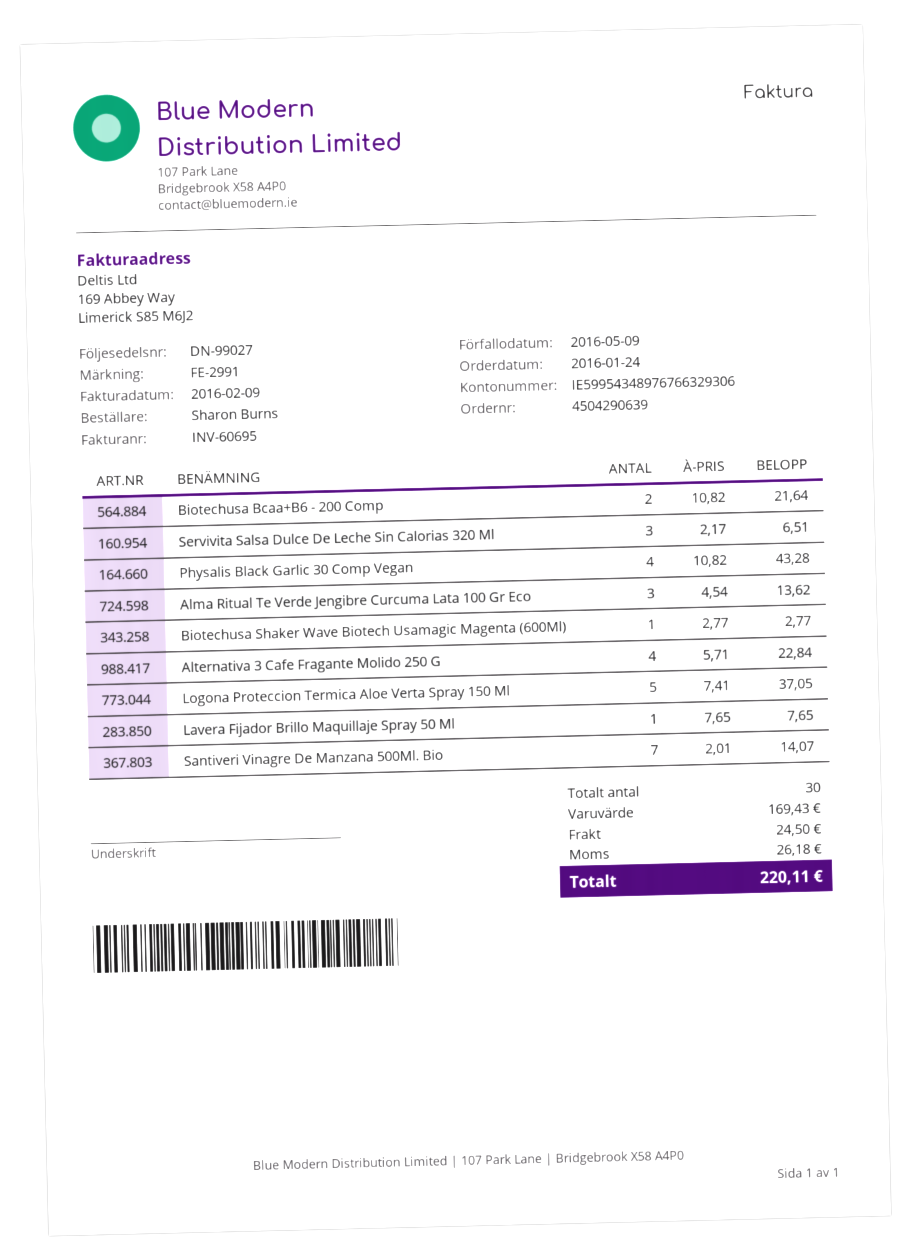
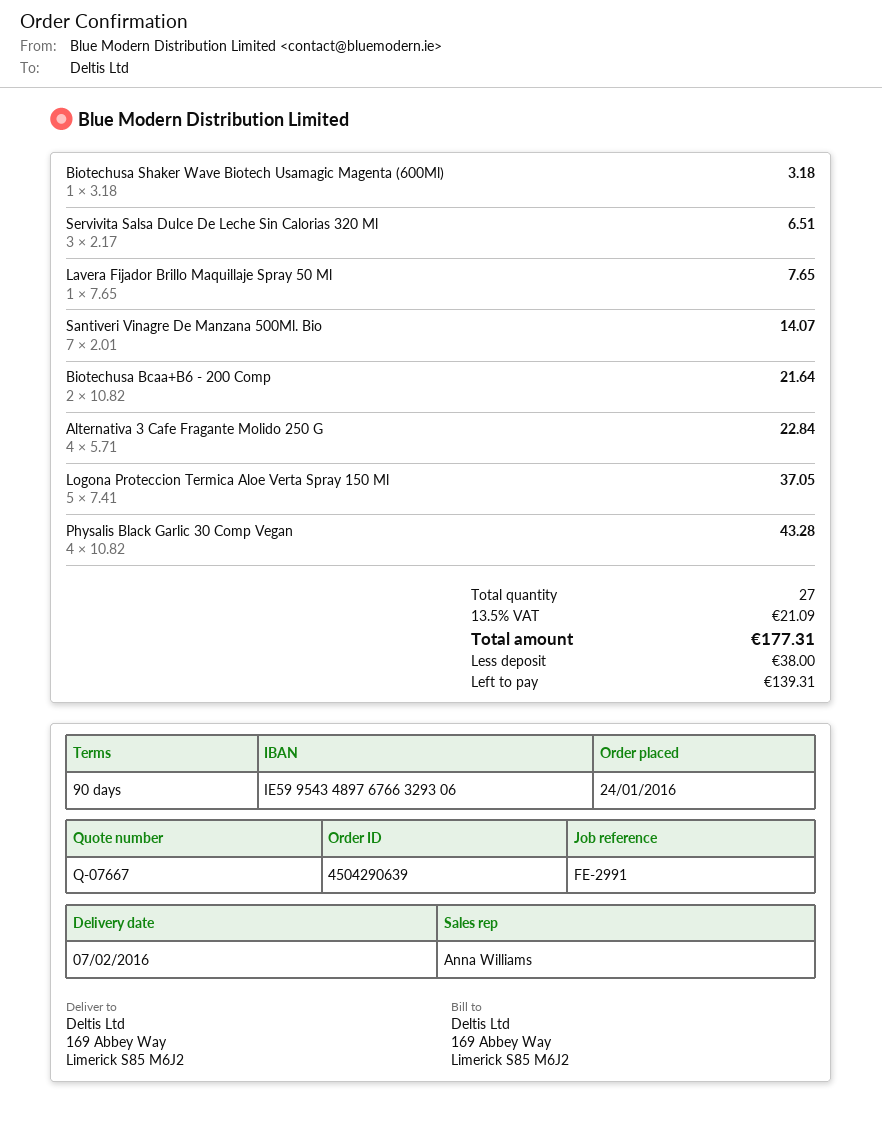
Alma Ritual Te Verde Jengibre Curcuma Lata 100 Gr Eco: 3 x 4.54 = 13.62 -> none
Biotechusa Shaker Wave Biotech Usamagic Magenta (600Ml): 1 x 2.77 = 2.77 -> 1 x 3.18 = 3.18
total quantity: 30 -> 27
shipping: 24.50 -> none
tax: 26.18 -> 21.09
total: 220.11 -> 177.31

